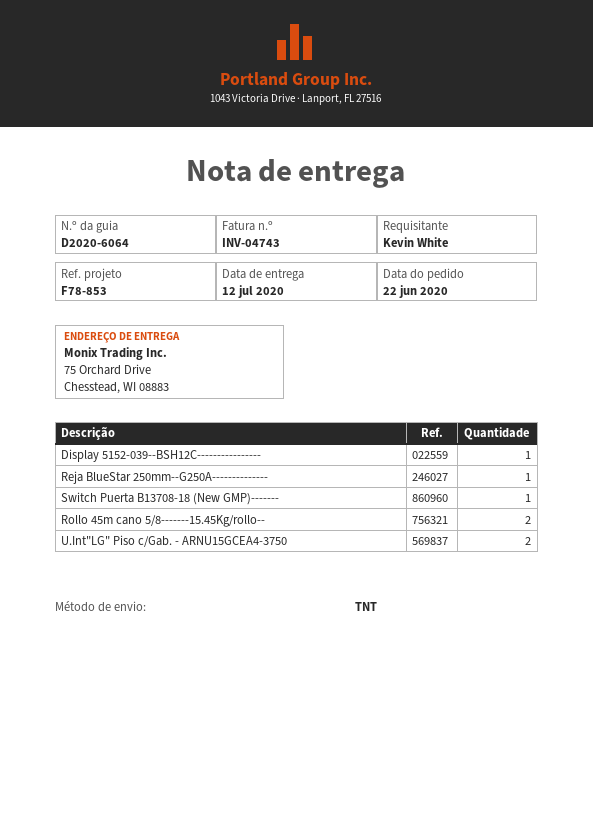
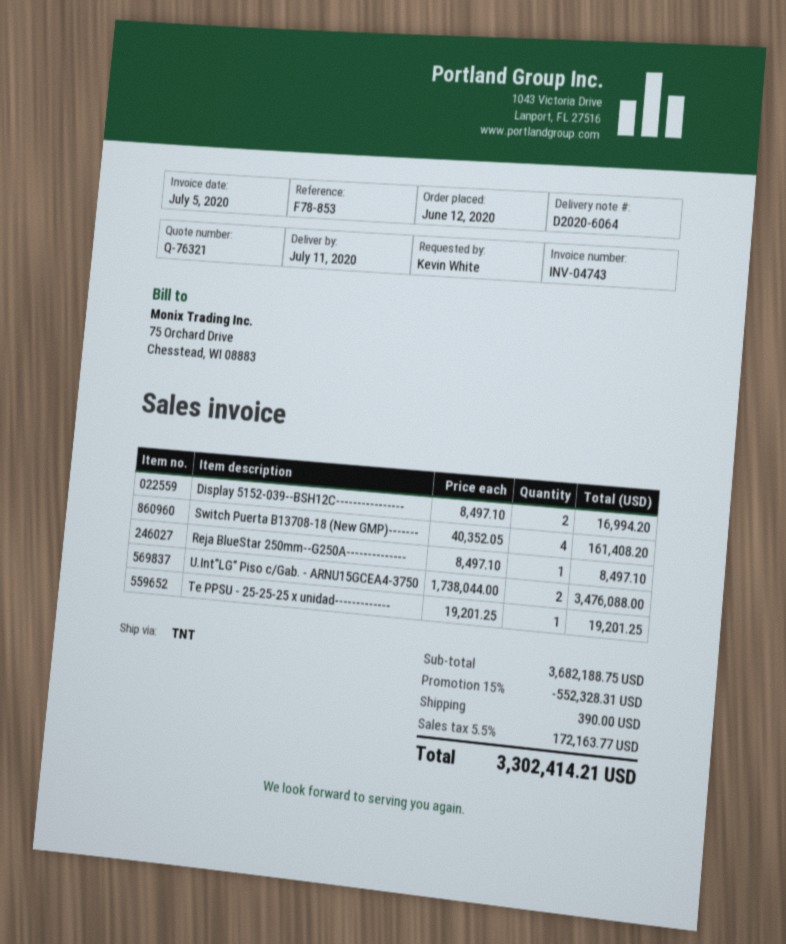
order date: 2020-06-22 -> 2020-06-12
delivery date: 2020-07-12 -> 2020-07-11
Display 5152-039--BSH12C----------------: 1 -> 2
Switch Puerta B13708-18 (New GMP)-------: 1 -> 4
Rollo 45m cano 5/8-------15.45Kg/rollo--: 2 -> none
Te PPSU - 25-25-25 x unidad-------------: none -> 1

